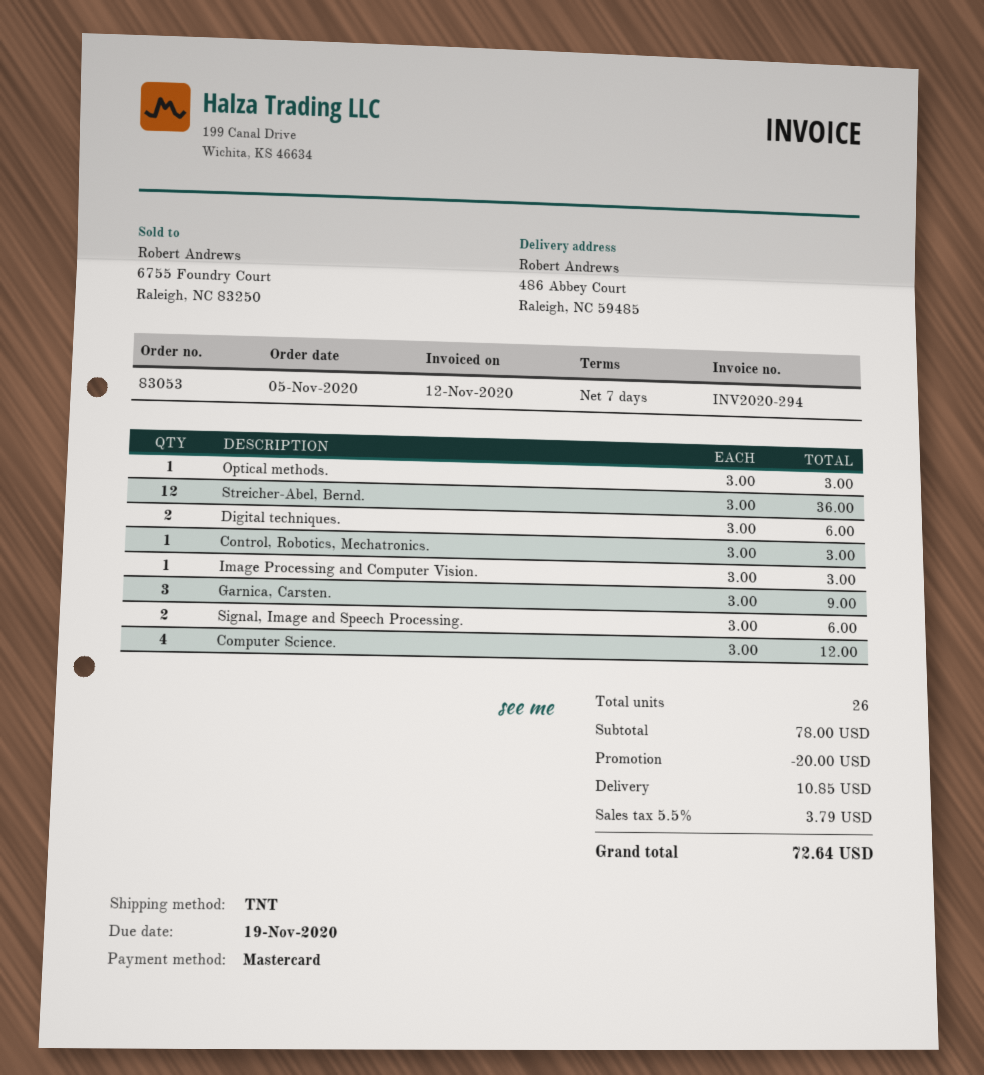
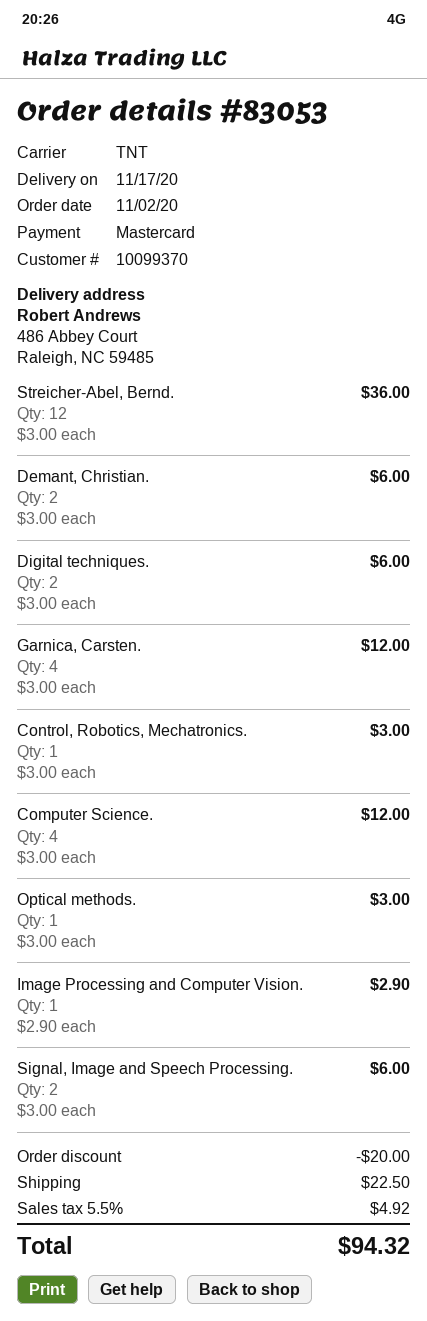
order date: 2020-11-05 -> 2020-11-02
Image Processing and Computer Vision.: 1 x 3.00 = 3.00 -> 1 x 2.90 = 2.90
Garnica, Carsten.: 3 x 3.00 = 9.00 -> 4 x 3.00 = 12.00
Demant, Christian.: none -> 2 x 3.00 = 6.00
shipping: 10.85 -> 22.50
tax: 5.5% = 3.79 -> 5.5% = 4.92
total: 72.64 -> 94.32

